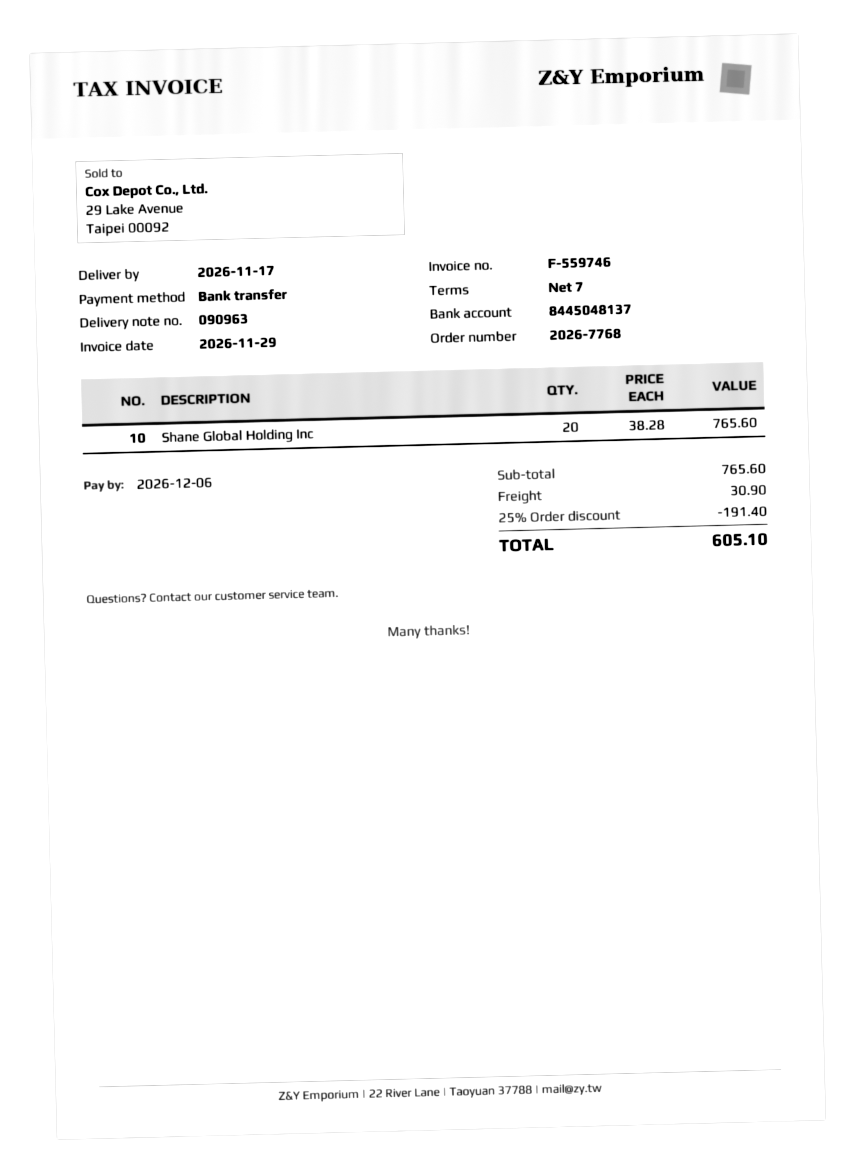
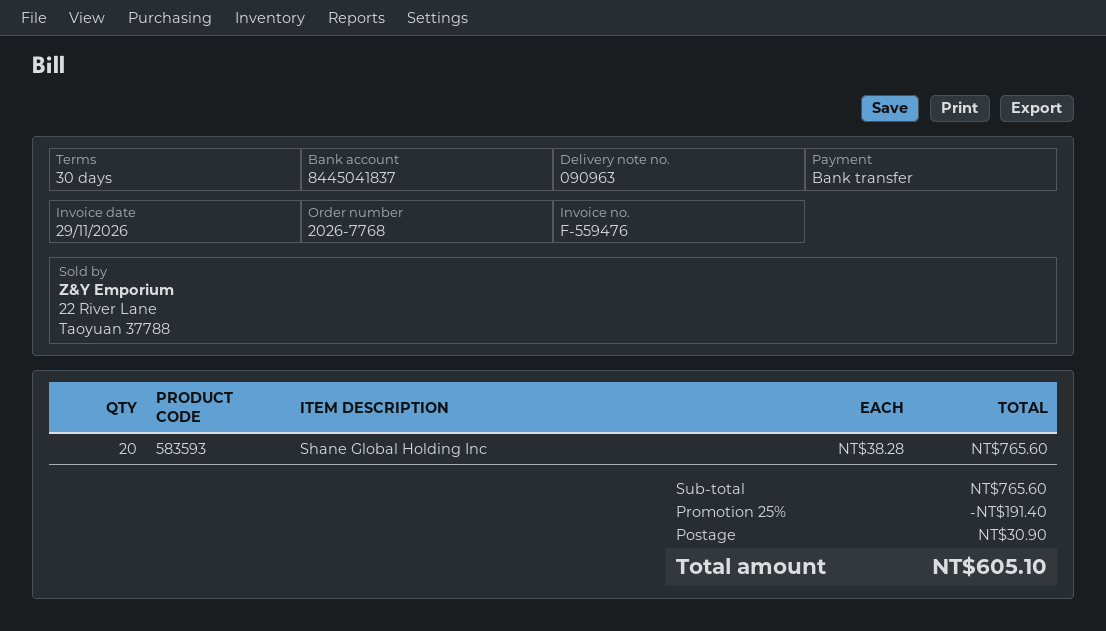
invoice number: F-559746 -> F-559476
payment terms: 7 days -> 30 days
bank account: 8445048137 -> 8445041837

